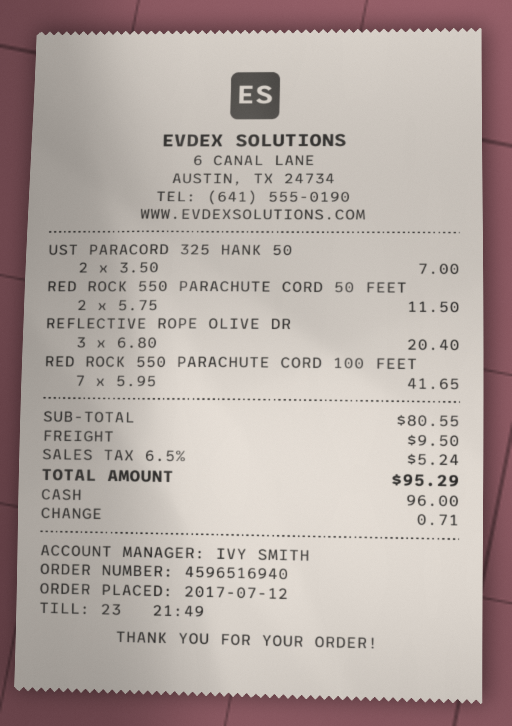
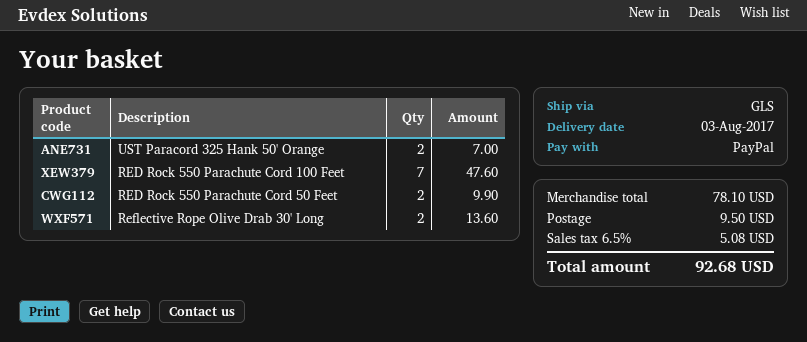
payment method: cash -> PayPal
RED ROCK 550 PARACHUTE CORD 50 FEET: 2 for 11.50 -> 2 for 9.90
REFLECTIVE ROPE OLIVE DR: 3 for 20.40 -> 2 for 13.60
RED ROCK 550 PARACHUTE CORD 100 FEET: 7 for 41.65 -> 7 for 47.60
subtotal: 80.55 -> 78.10
tax: 6.5% = 5.24 -> 6.5% = 5.08
total: 95.29 -> 92.68

